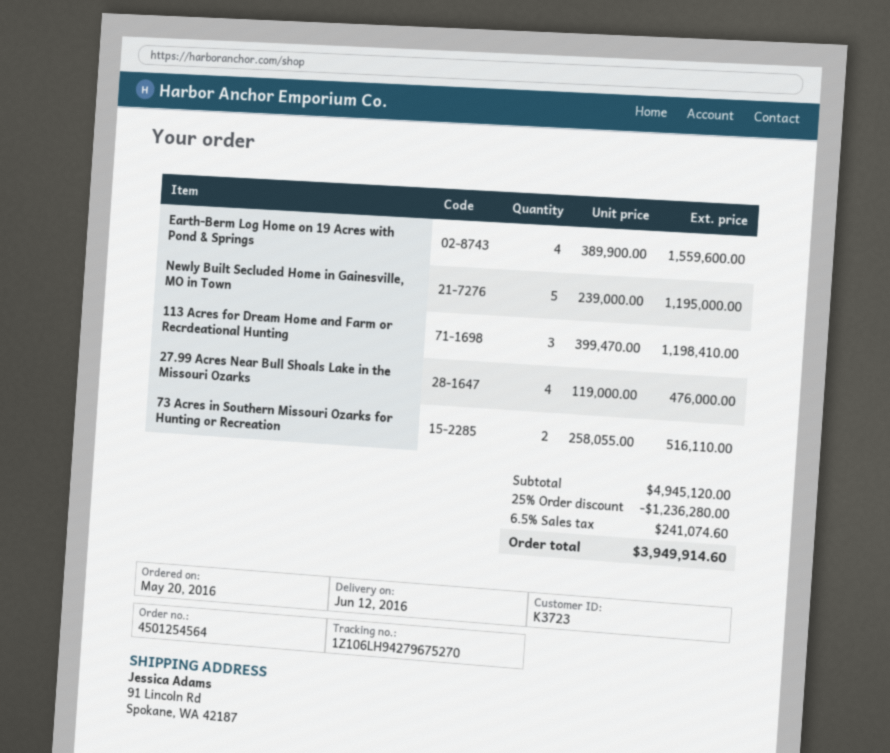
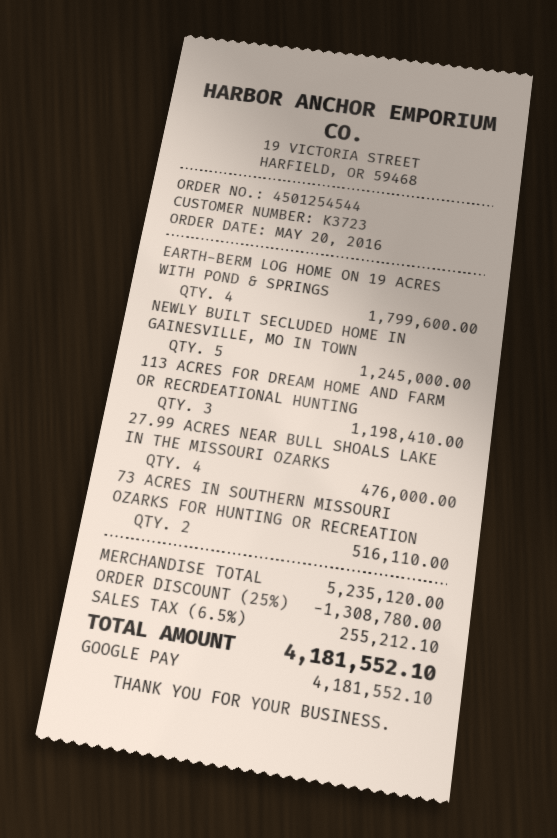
order number: 4501254564 -> 4501254544
Earth-Berm Log Home on 19 Acres with Pond & Springs: 4 for 1559600.00 -> 4 for 1799600.00
Newly Built Secluded Home in Gainesville, MO in Town: 5 for 1195000.00 -> 5 for 1245000.00
subtotal: 4945120.00 -> 5235120.00
discount: 25% = 1236280.00 -> 25% = 1308780.00
tax: 6.5% = 241074.60 -> 6.5% = 255212.10
total: 3949914.60 -> 4181552.10

